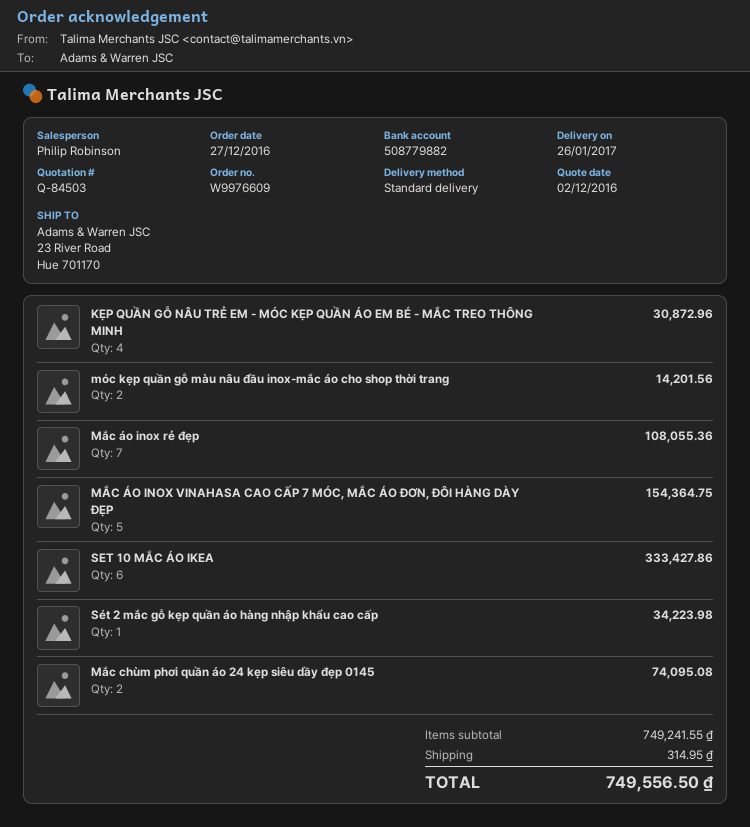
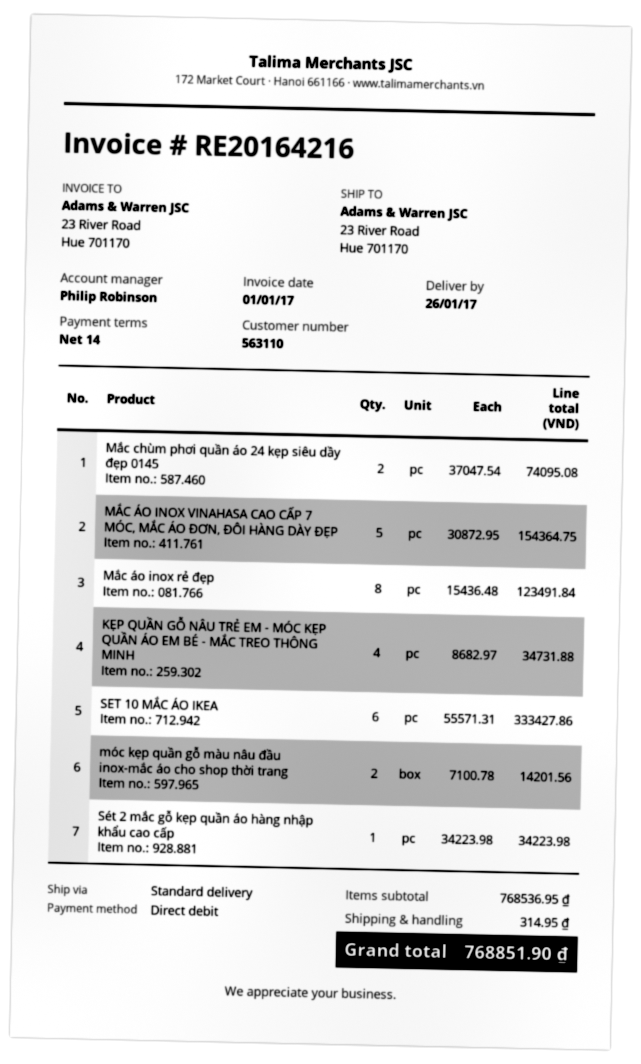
KẸP QUẦN GỖ NÂU TRẺ EM - MÓC KẸP QUẦN ÁO EM BÉ - MẮC TREO THÔNG MINH: 4 for 30872.96 -> 4 for 34731.88
Mắc áo inox rẻ đẹp: 7 for 108055.36 -> 8 for 123491.84
subtotal: 749241.55 -> 768536.95
total: 749556.50 -> 768851.90

